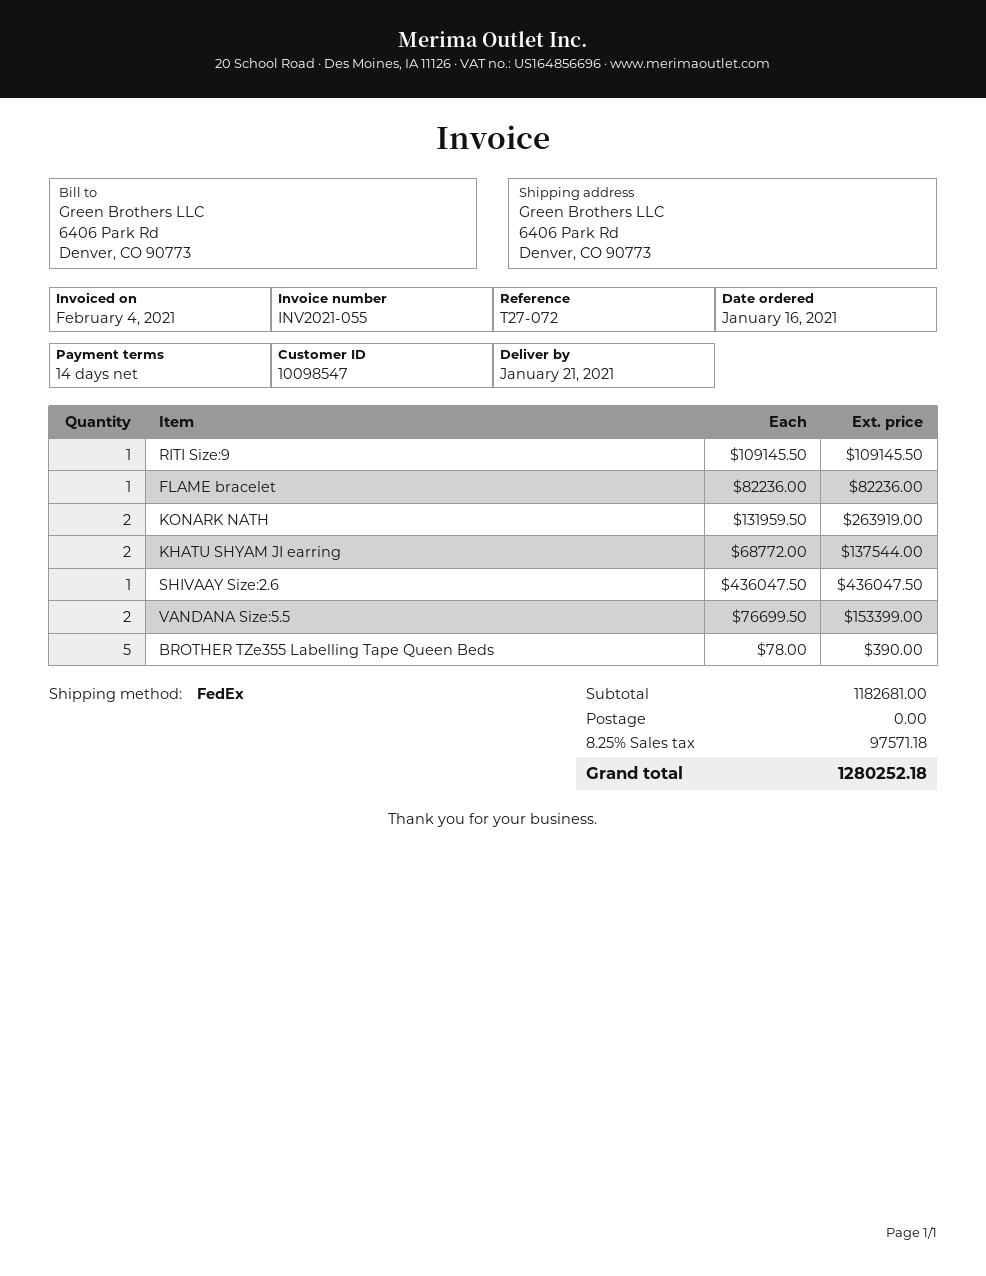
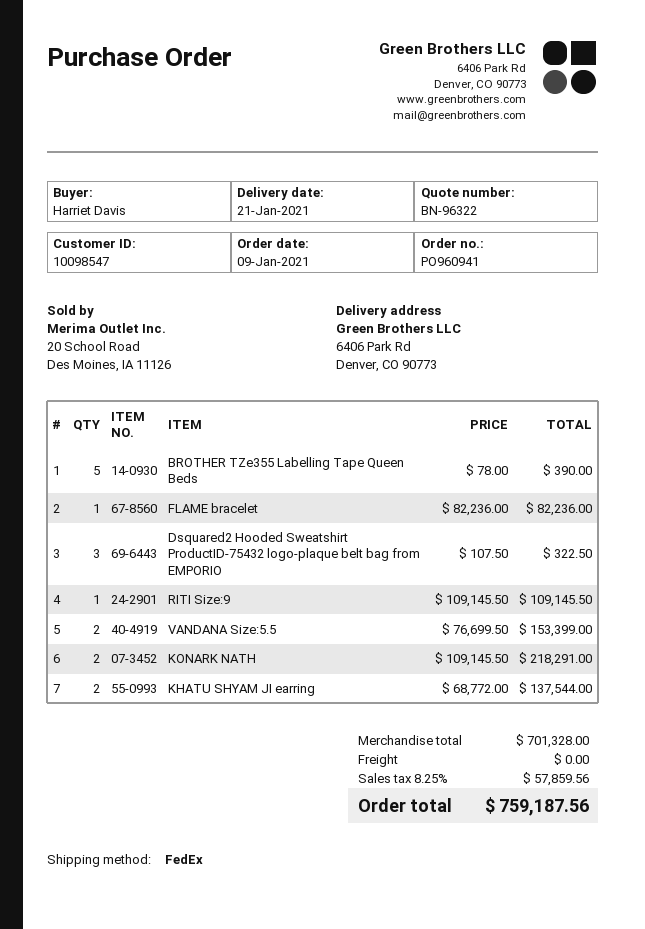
order date: 2021-01-16 -> 2021-01-09
KONARK NATH: 2 x 131959.50 = 263919.00 -> 2 x 109145.50 = 218291.00
SHIVAAY Size:2.6: 1 x 436047.50 = 436047.50 -> none
Dsquared2 Hooded Sweatshirt ProductID-75432 logo-plaque belt bag from EMPORIO: none -> 3 x 107.50 = 322.50
subtotal: 1182681.00 -> 701328.00
tax: 8.25% = 97571.18 -> 8.25% = 57859.56
total: 1280252.18 -> 759187.56

